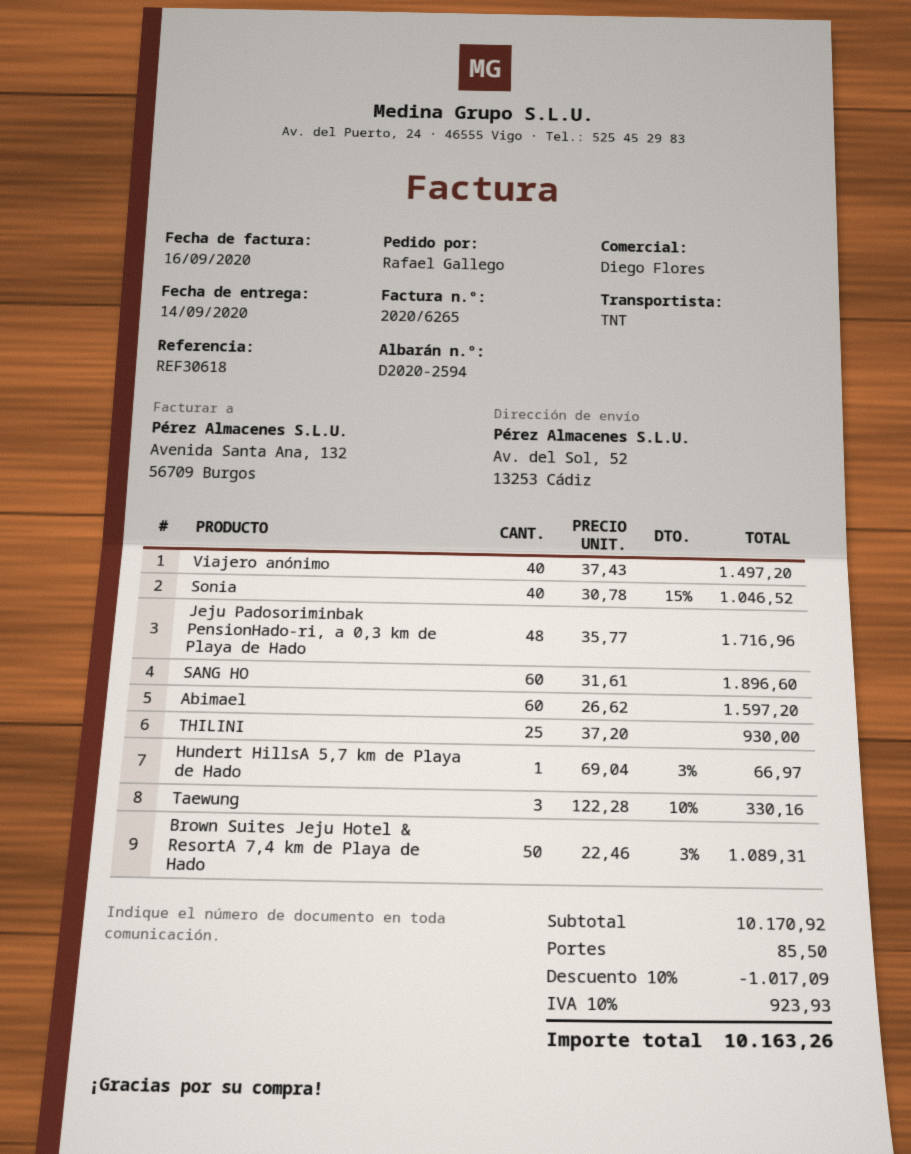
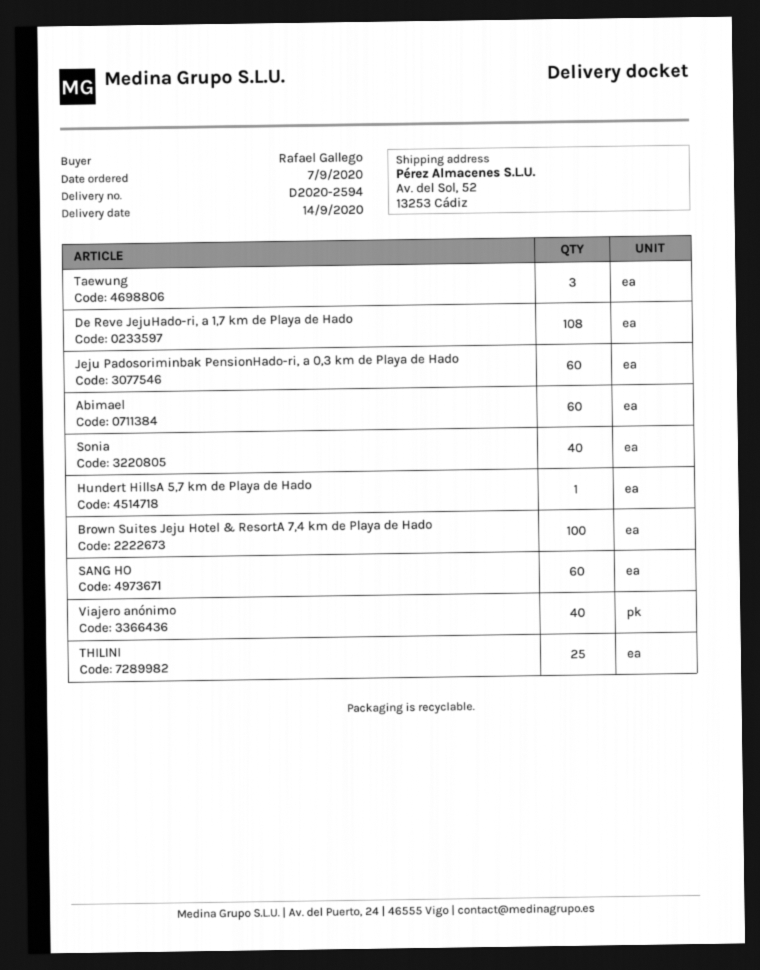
Jeju Padosoriminbak PensionHado-ri, a 0,3 km de Playa de Hado: 48 -> 60
Brown Suites Jeju Hotel & ResortA 7,4 km de Playa de Hado: 50 -> 100
De Reve JejuHado-ri, a 1,7 km de Playa de Hado: none -> 108

